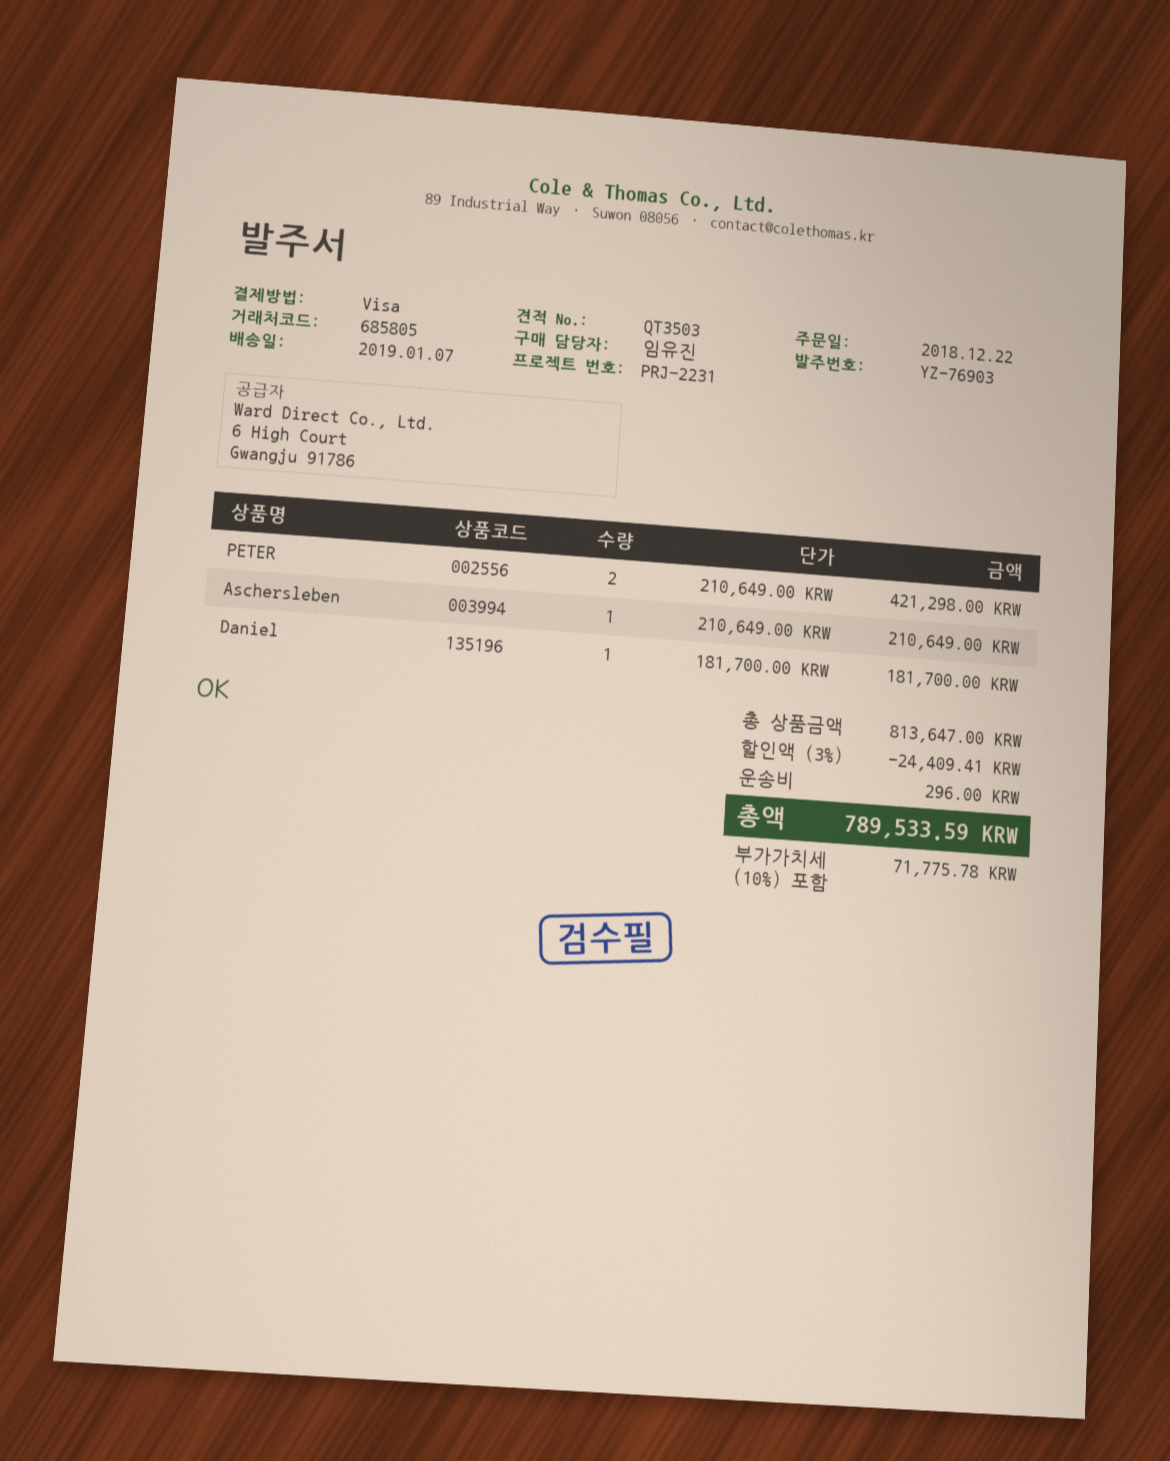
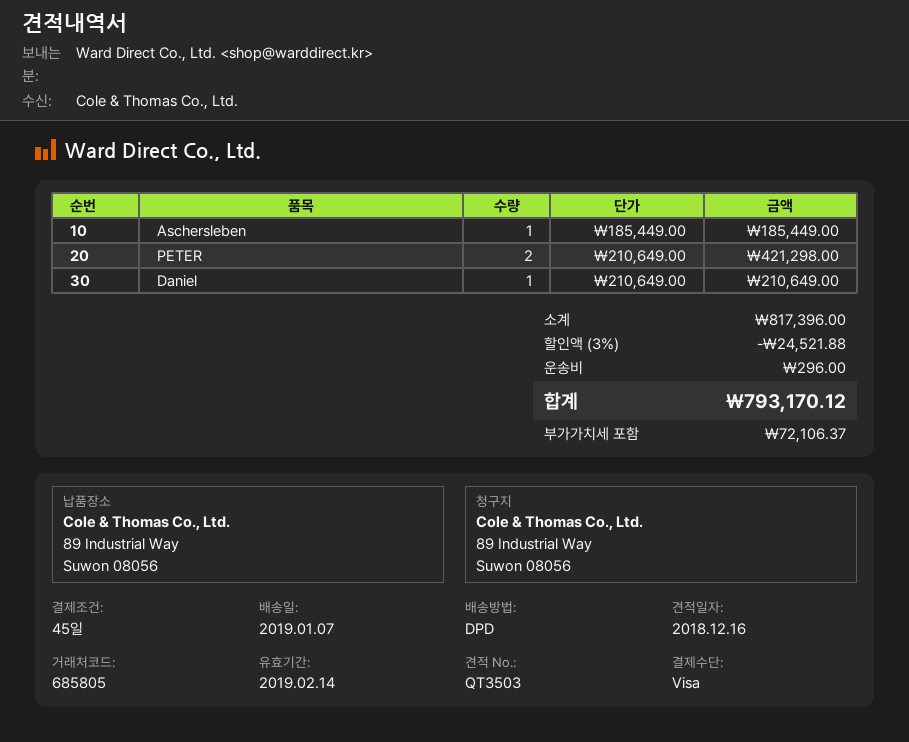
Aschersleben: 1 x 210649.00 = 210649.00 -> 1 x 185449.00 = 185449.00
Daniel: 1 x 181700.00 = 181700.00 -> 1 x 210649.00 = 210649.00
subtotal: 813647.00 -> 817396.00
discount: 3% = 24409.41 -> 3% = 24521.88
tax: 71775.78 -> 72106.37
total: 789533.59 -> 793170.12

